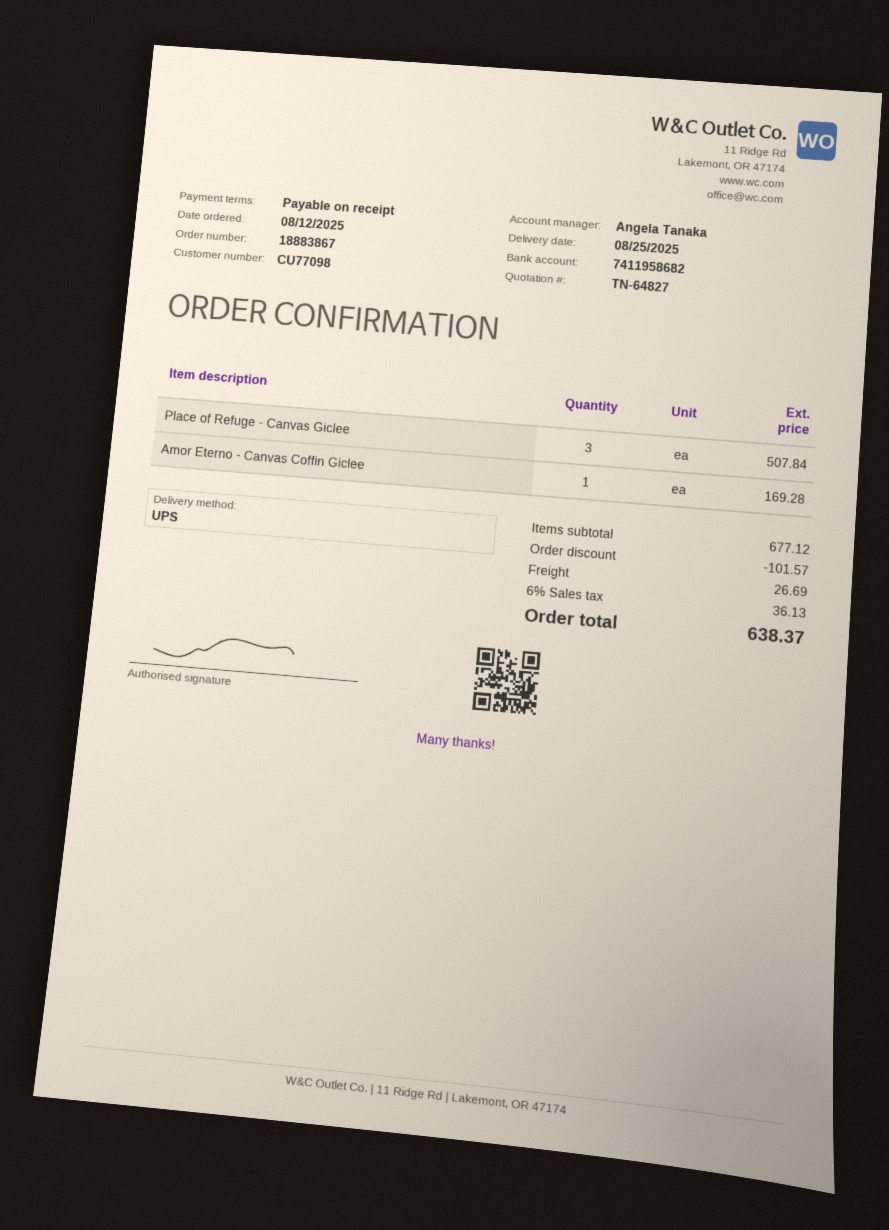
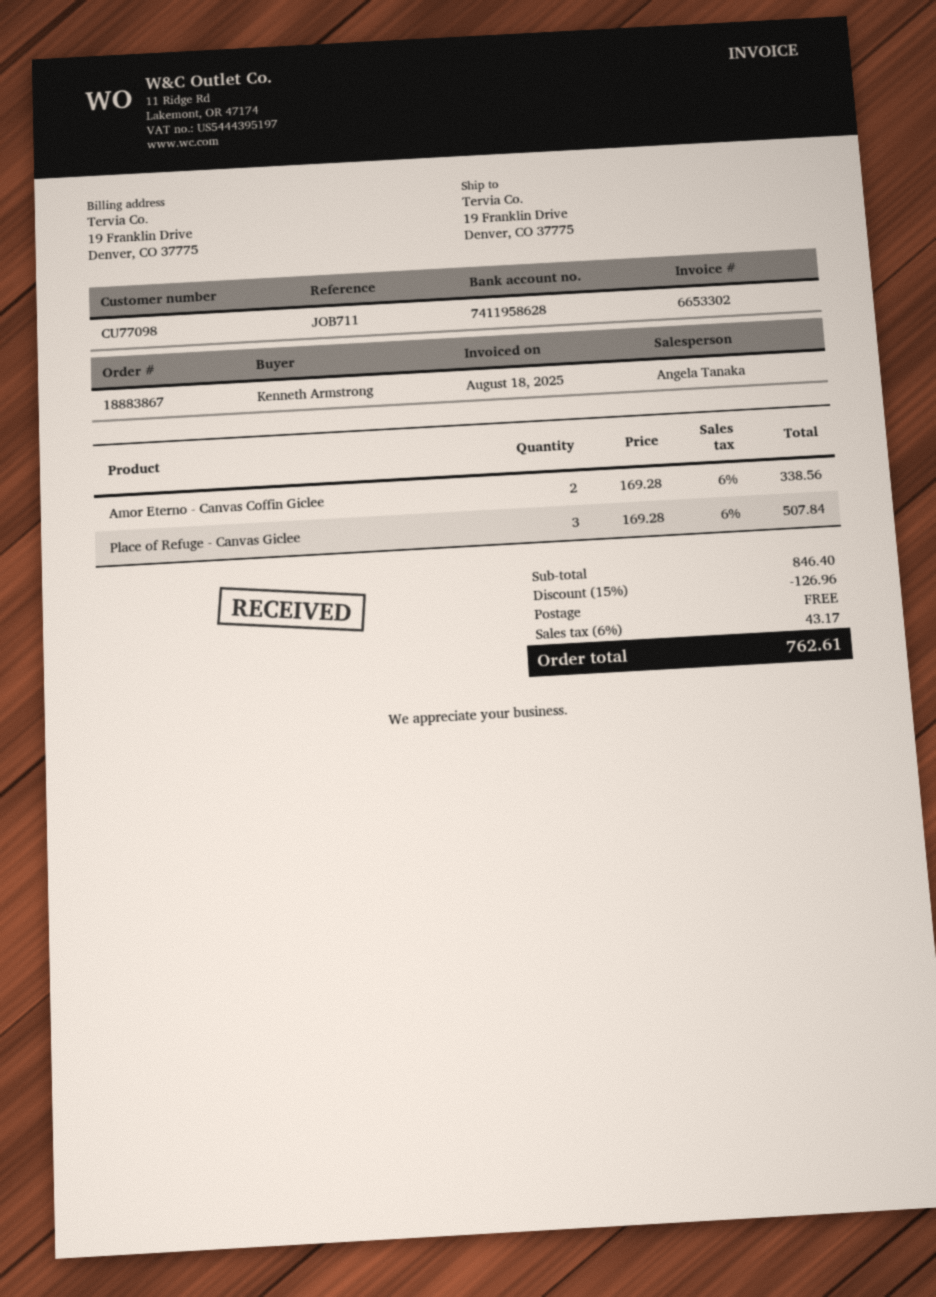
bank account: 7411958682 -> 7411958628
Amor Eterno - Canvas Coffin Giclee: 1 for 169.28 -> 2 for 338.56
subtotal: 677.12 -> 846.40
discount: 101.57 -> 126.96
shipping: 26.69 -> 0.00
tax: 6% = 36.13 -> 6% = 43.17
total: 638.37 -> 762.61

